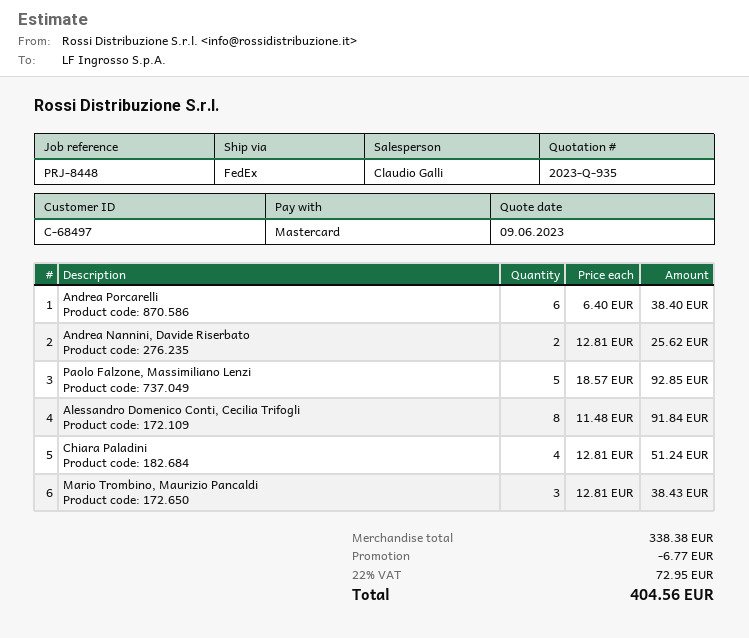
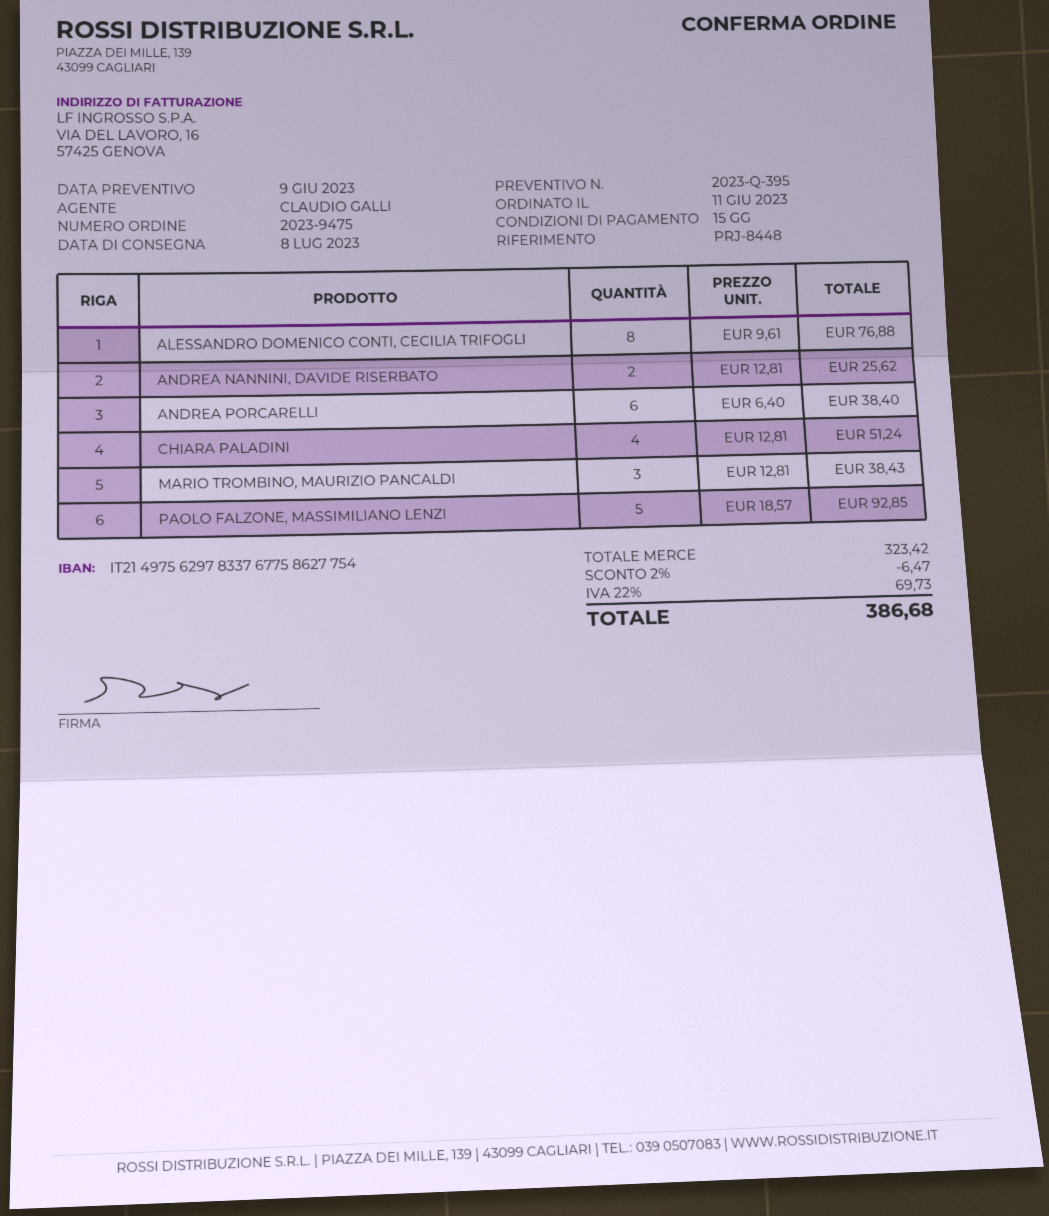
quote number: 2023-Q-935 -> 2023-Q-395
Alessandro Domenico Conti, Cecilia Trifogli: 8 x 11.48 = 91.84 -> 8 x 9.61 = 76.88
subtotal: 338.38 -> 323.42
discount: 6.77 -> 6.47
tax: 22% = 72.95 -> 22% = 69.73
total: 404.56 -> 386.68

